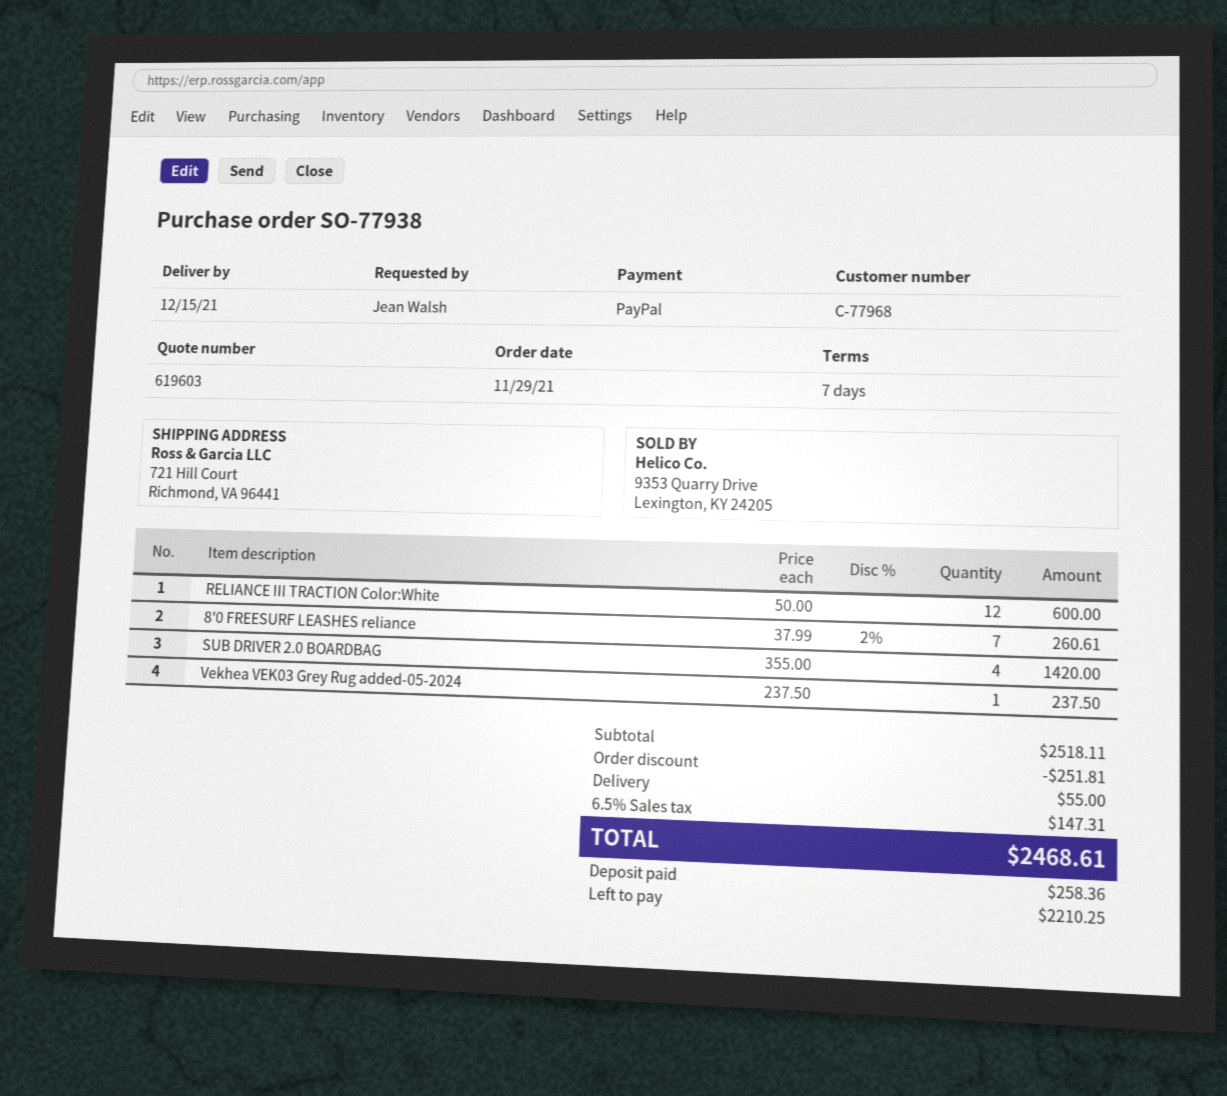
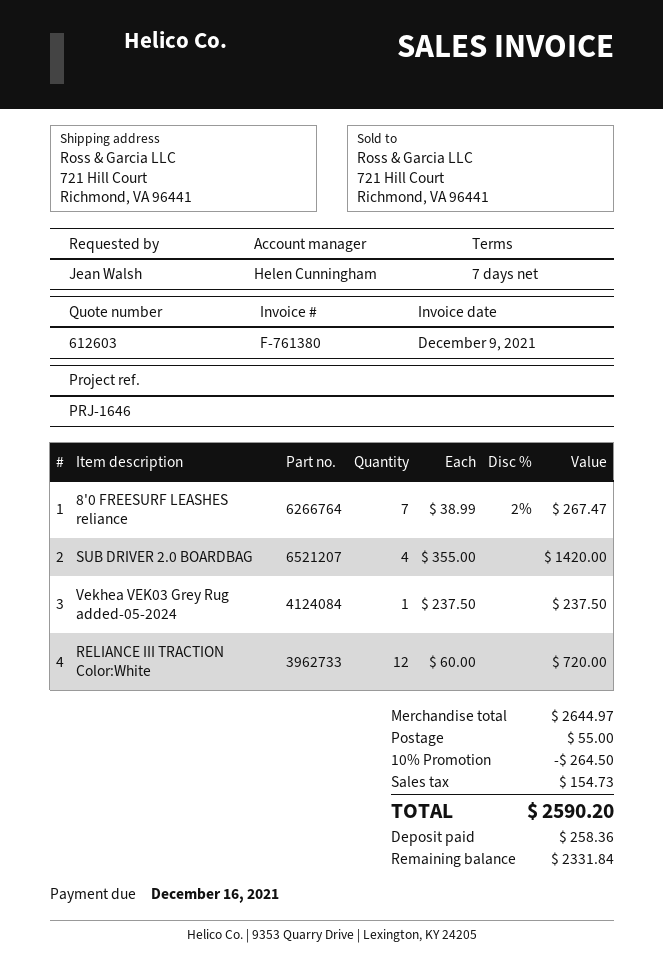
quote number: 619603 -> 612603
RELIANCE III TRACTION Color:White: 12 x 50.00 = 600.00 -> 12 x 60.00 = 720.00
8'0 FREESURF LEASHES reliance: 7 x 37.99 - 2% = 260.61 -> 7 x 38.99 - 2% = 267.47
subtotal: 2518.11 -> 2644.97
discount: 251.81 -> 264.50
tax: 147.31 -> 154.73
total: 2468.61 -> 2590.20
balance: 2210.25 -> 2331.84

